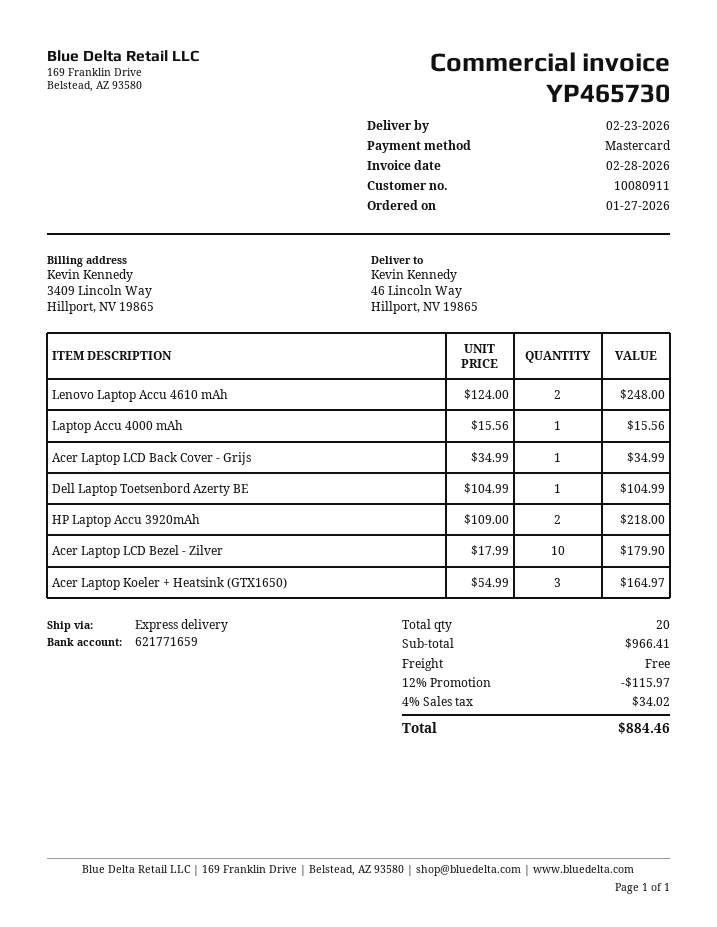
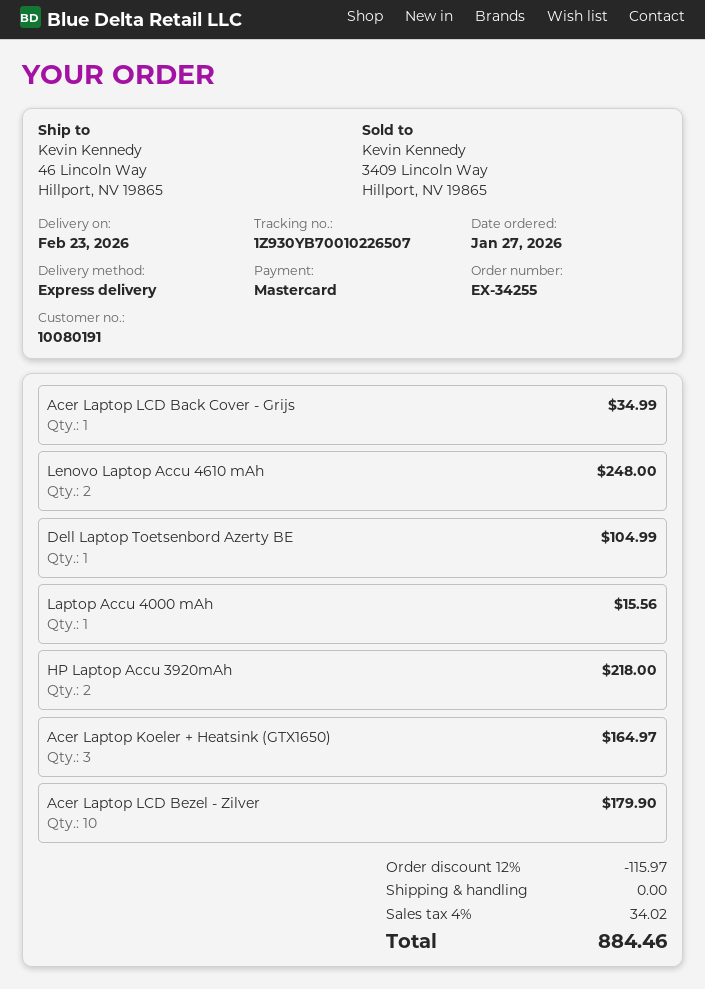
customer number: 10080911 -> 10080191

